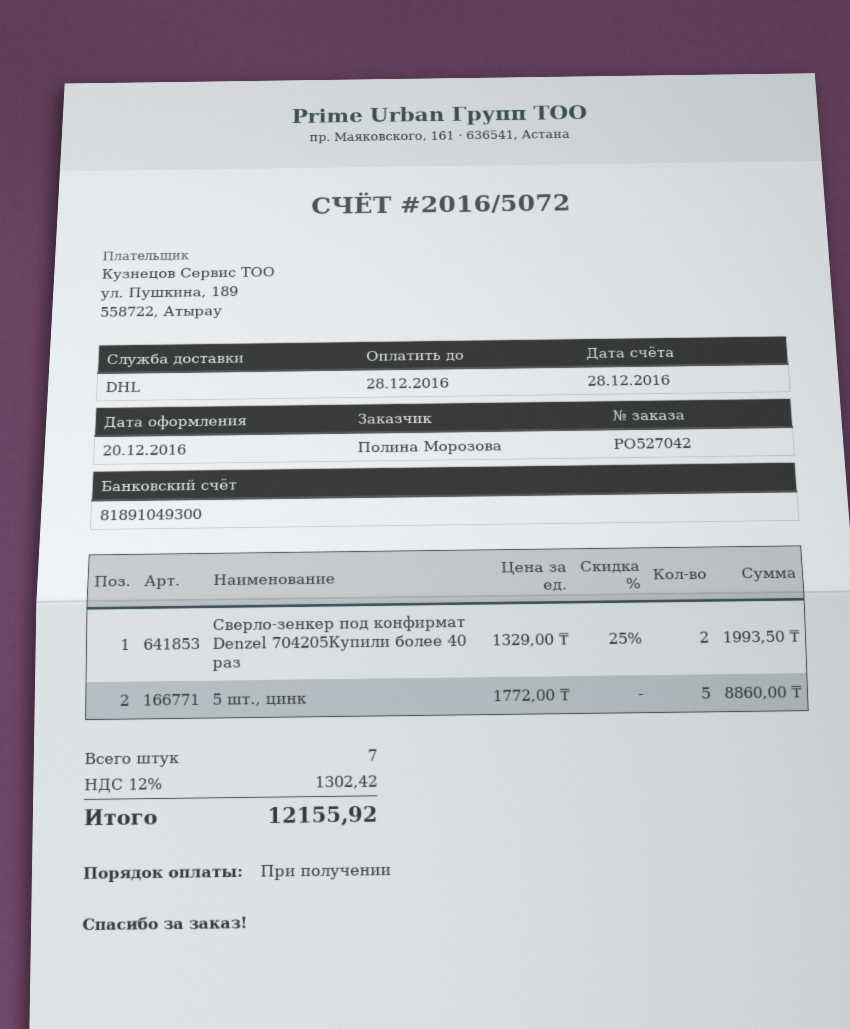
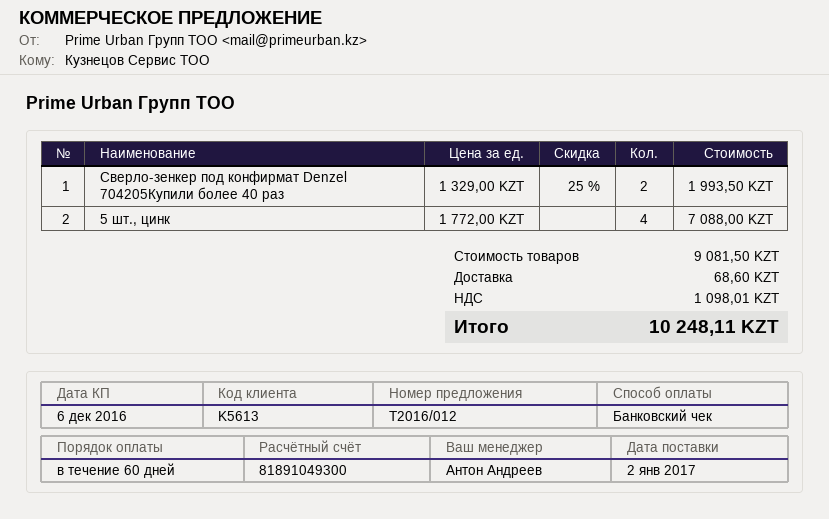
payment terms: on receipt -> 60 days
5 шт., цинк: 5 x 1772.00 = 8860.00 -> 4 x 1772.00 = 7088.00
shipping: none -> 68.60
tax: 1302.42 -> 1098.01
total: 12155.92 -> 10248.11

